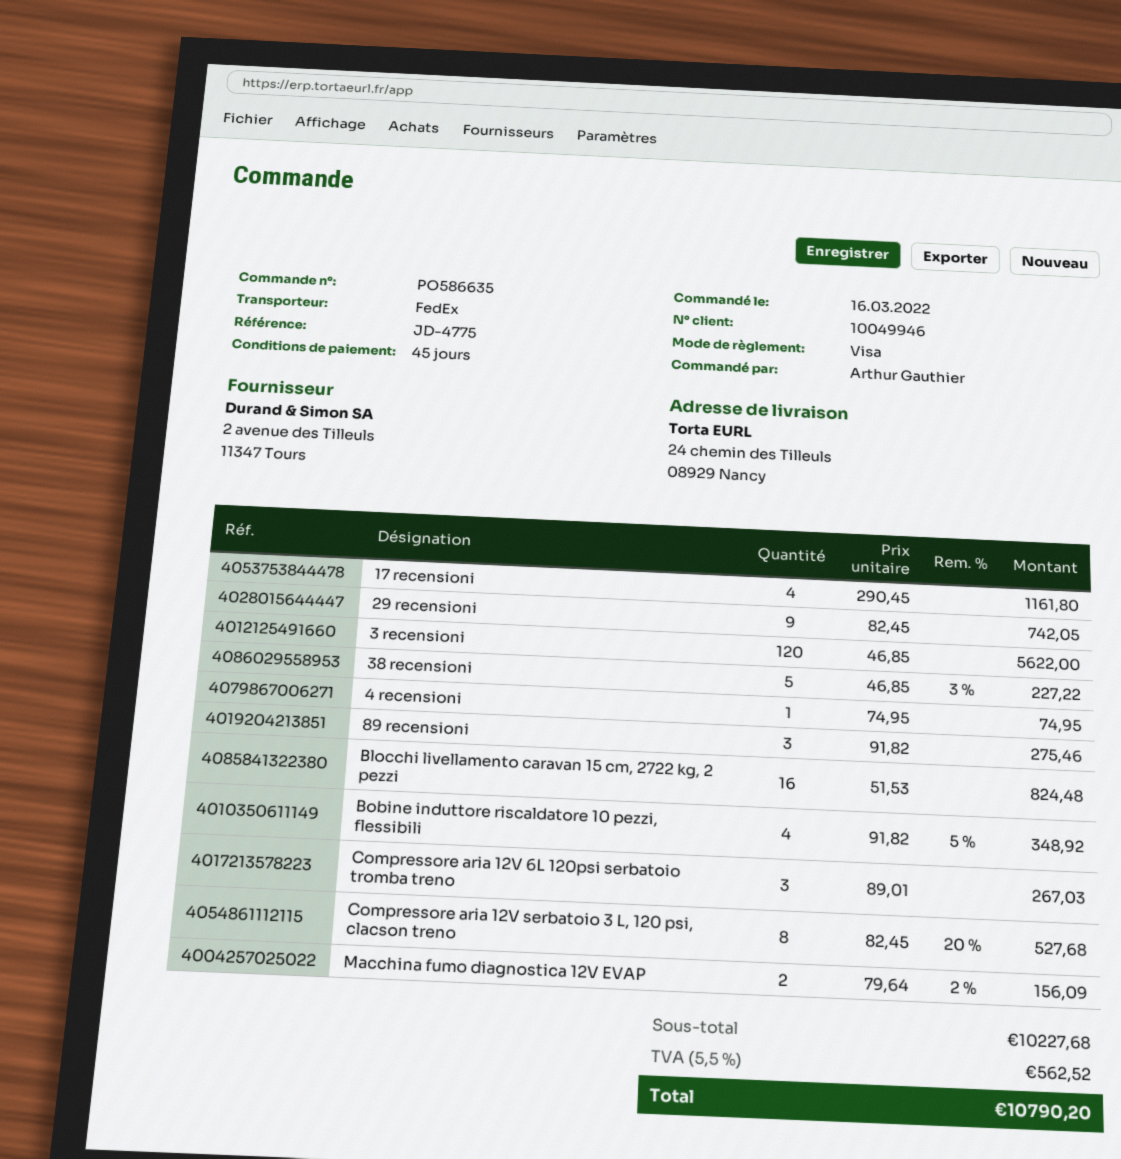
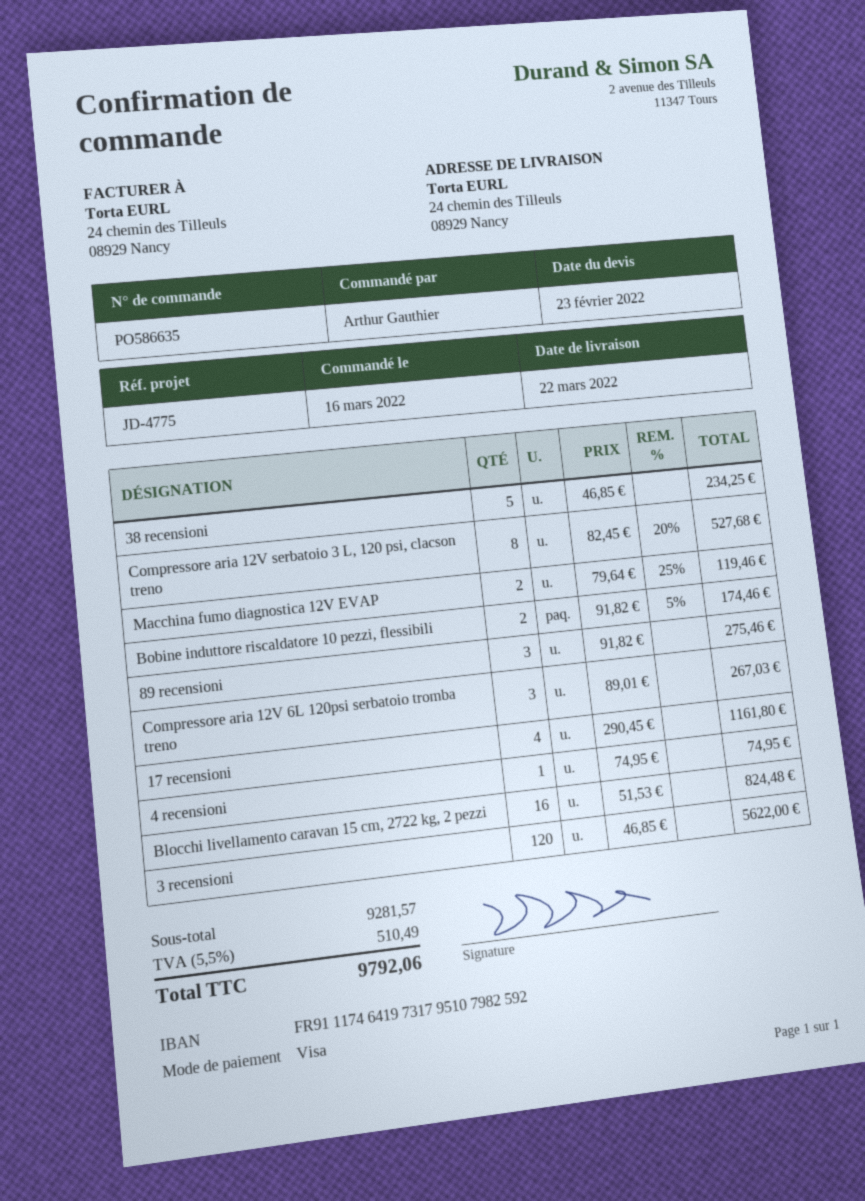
29 recensioni: 9 x 82.45 = 742.05 -> none
38 recensioni: 5 x 46.85 - 3% = 227.22 -> 5 x 46.85 = 234.25
Bobine induttore riscaldatore 10 pezzi, flessibili: 4 x 91.82 - 5% = 348.92 -> 2 x 91.82 - 5% = 174.46
Macchina fumo diagnostica 12V EVAP: 2 x 79.64 - 2% = 156.09 -> 2 x 79.64 - 25% = 119.46
subtotal: 10227.68 -> 9281.57
tax: 5.5% = 562.52 -> 5.5% = 510.49
total: 10790.20 -> 9792.06

